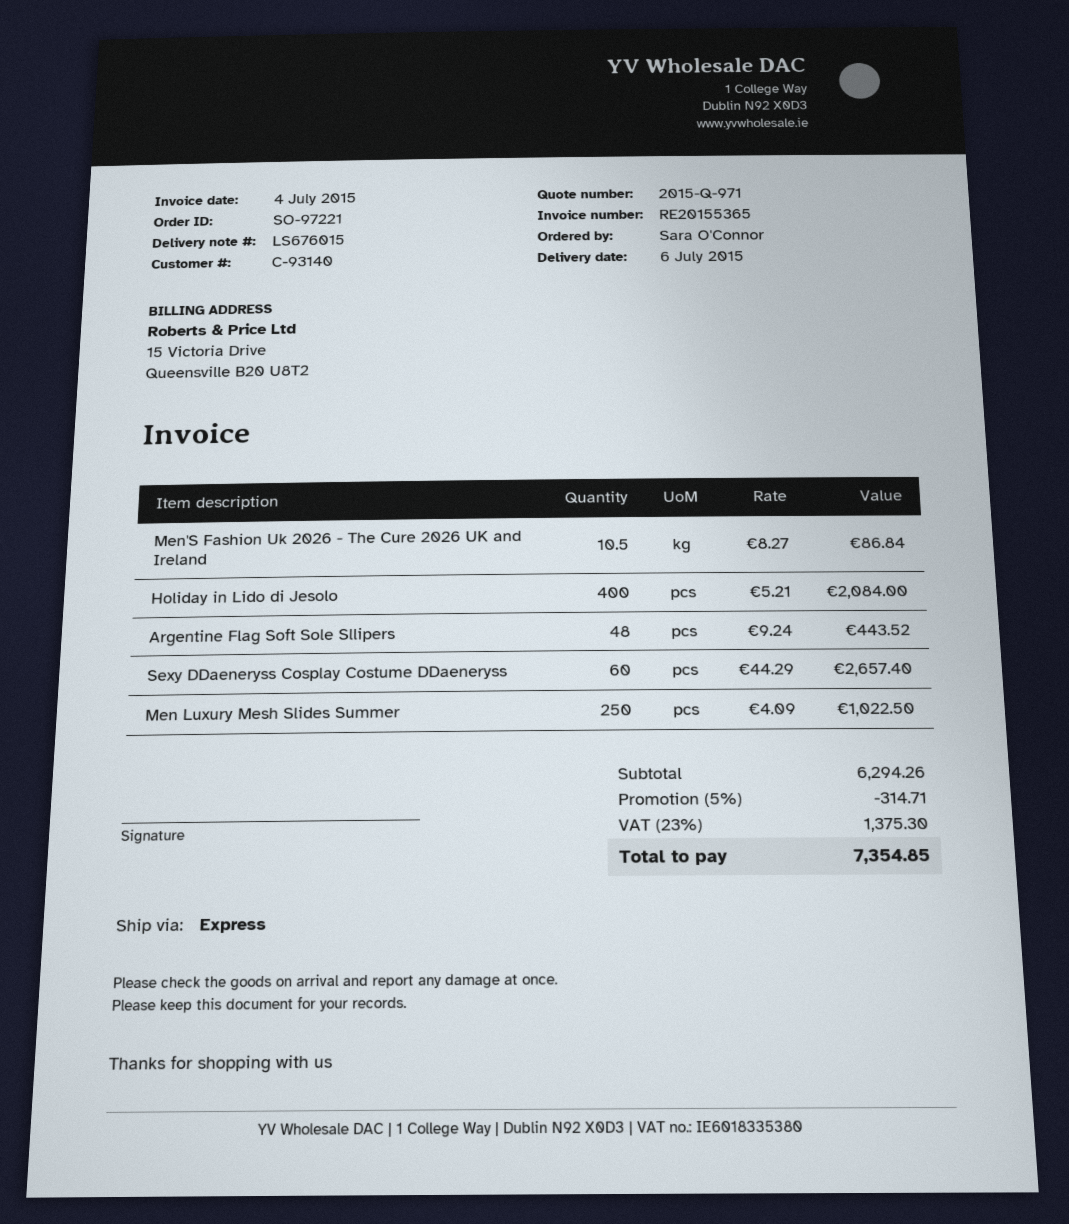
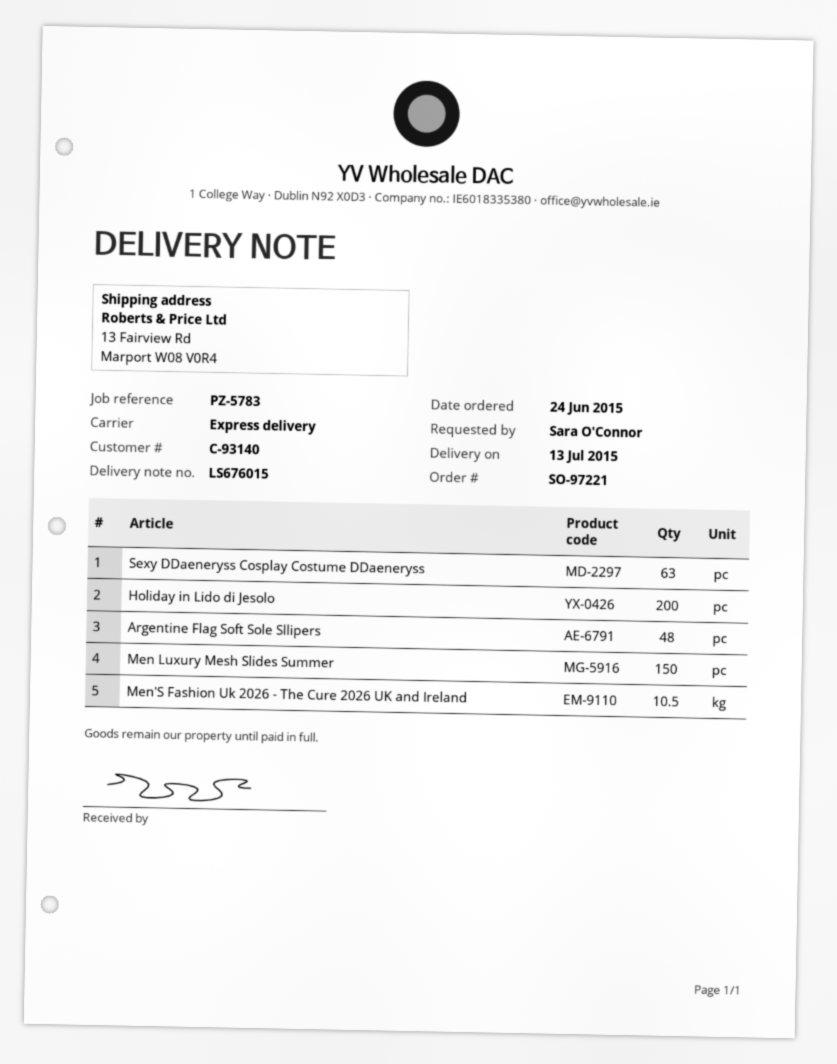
delivery date: 2015-07-06 -> 2015-07-13
Holiday in Lido di Jesolo: 400 -> 200
Sexy DDaeneryss Cosplay Costume DDaeneryss: 60 -> 63
Men Luxury Mesh Slides Summer: 250 -> 150

